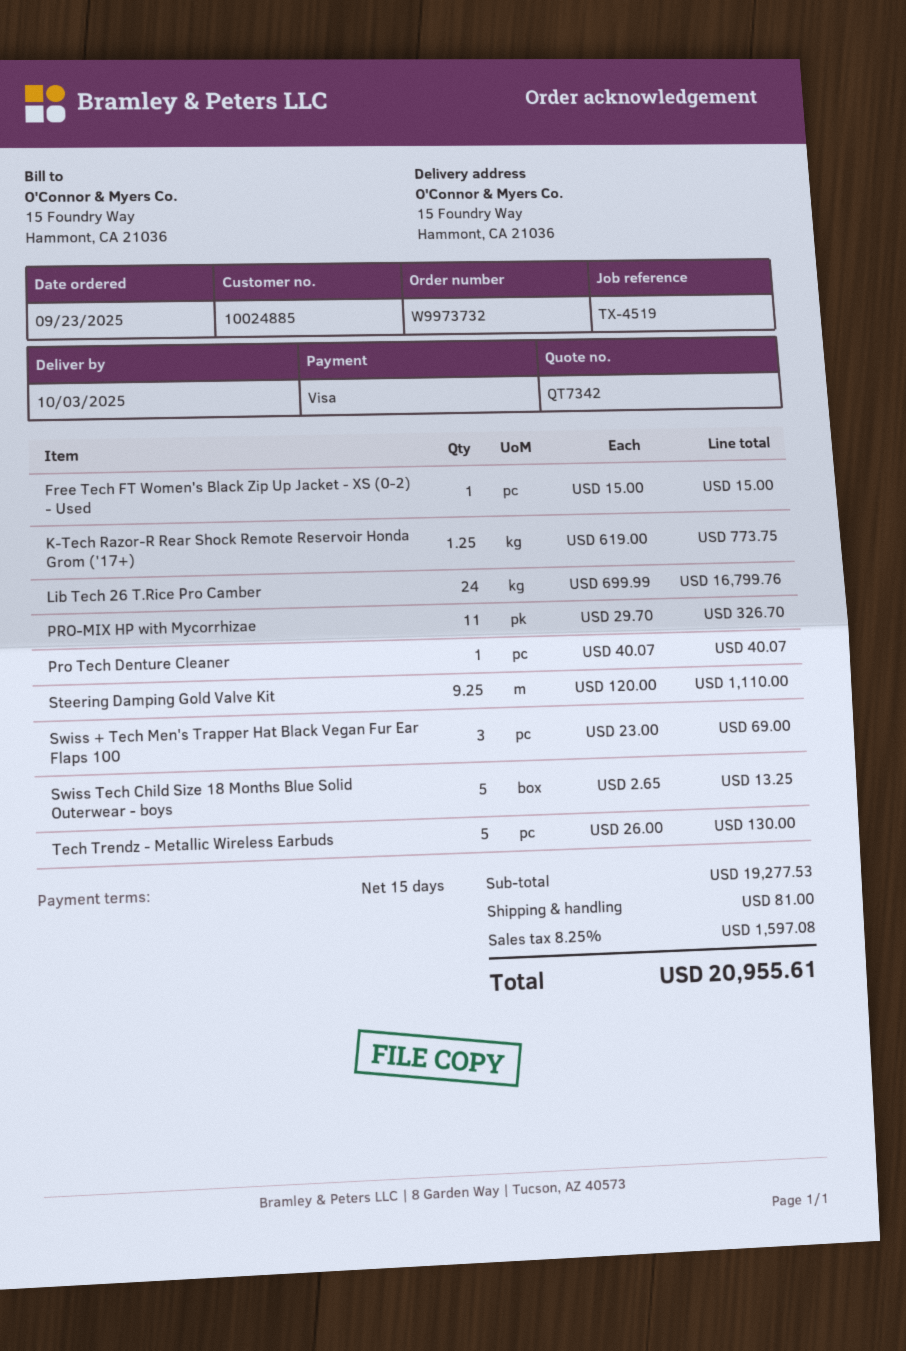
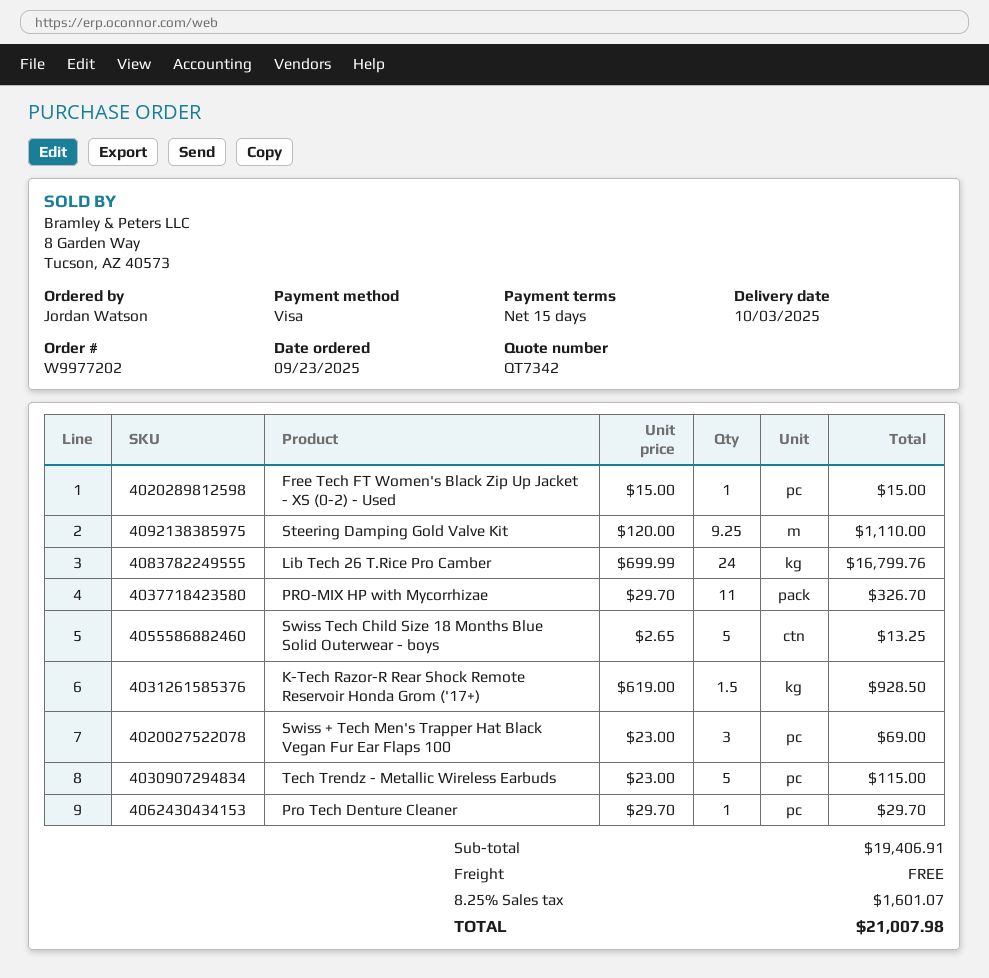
order number: W9973732 -> W9977202
K-Tech Razor-R Rear Shock Remote Reservoir Honda Grom ('17+): 1.25 x 619.00 = 773.75 -> 1.5 x 619.00 = 928.50
Pro Tech Denture Cleaner: 1 x 40.07 = 40.07 -> 1 x 29.70 = 29.70
Tech Trendz - Metallic Wireless Earbuds: 5 x 26.00 = 130.00 -> 5 x 23.00 = 115.00
subtotal: 19277.53 -> 19406.91
shipping: 81.00 -> 0.00
tax: 8.25% = 1597.08 -> 8.25% = 1601.07
total: 20955.61 -> 21007.98

